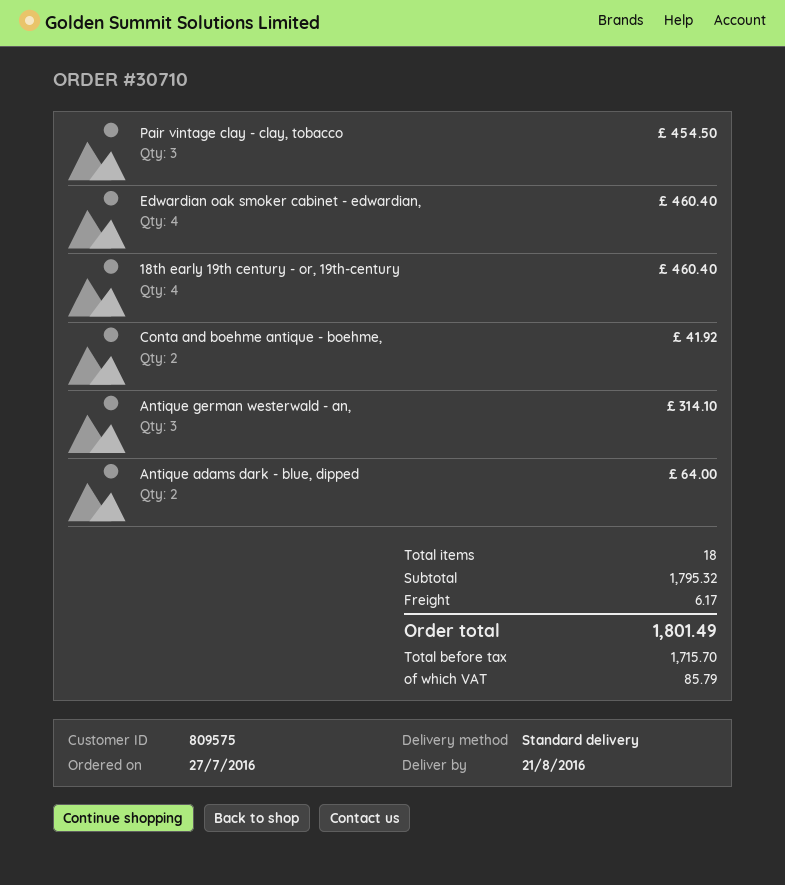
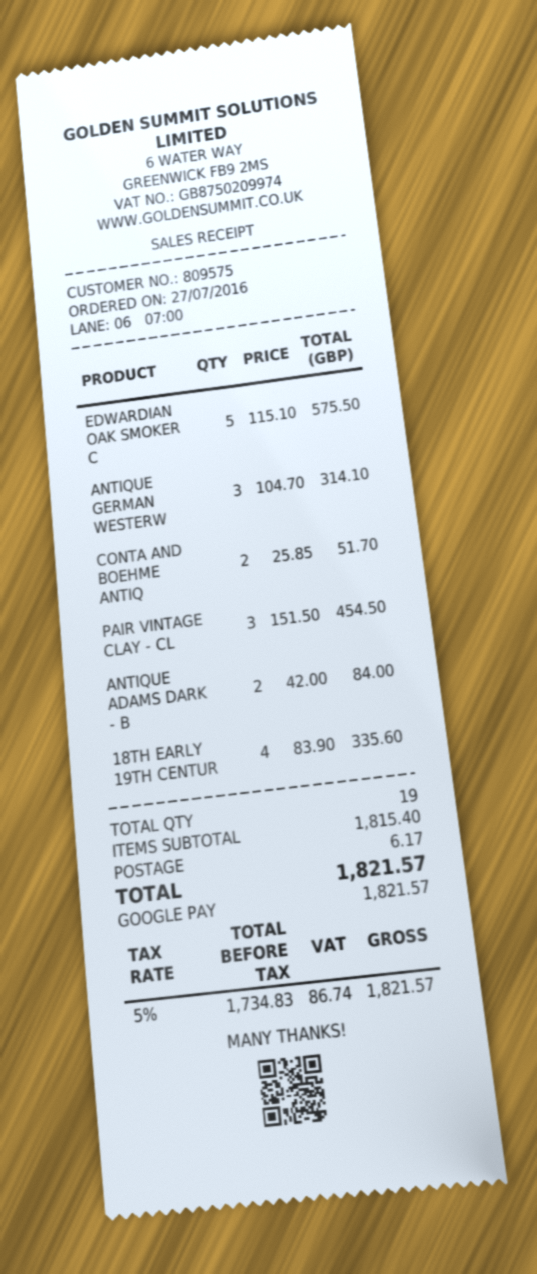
Edwardian oak smoker cabinet - edwardian,: 4 for 460.40 -> 5 for 575.50
18th early 19th century - or, 19th-century: 4 for 460.40 -> 4 for 335.60
Conta and boehme antique - boehme,: 2 for 41.92 -> 2 for 51.70
Antique adams dark - blue, dipped: 2 for 64.00 -> 2 for 84.00
total quantity: 18 -> 19
subtotal: 1795.32 -> 1815.40
net: 1715.70 -> 1734.83
tax: 85.79 -> 86.74
total: 1801.49 -> 1821.57

